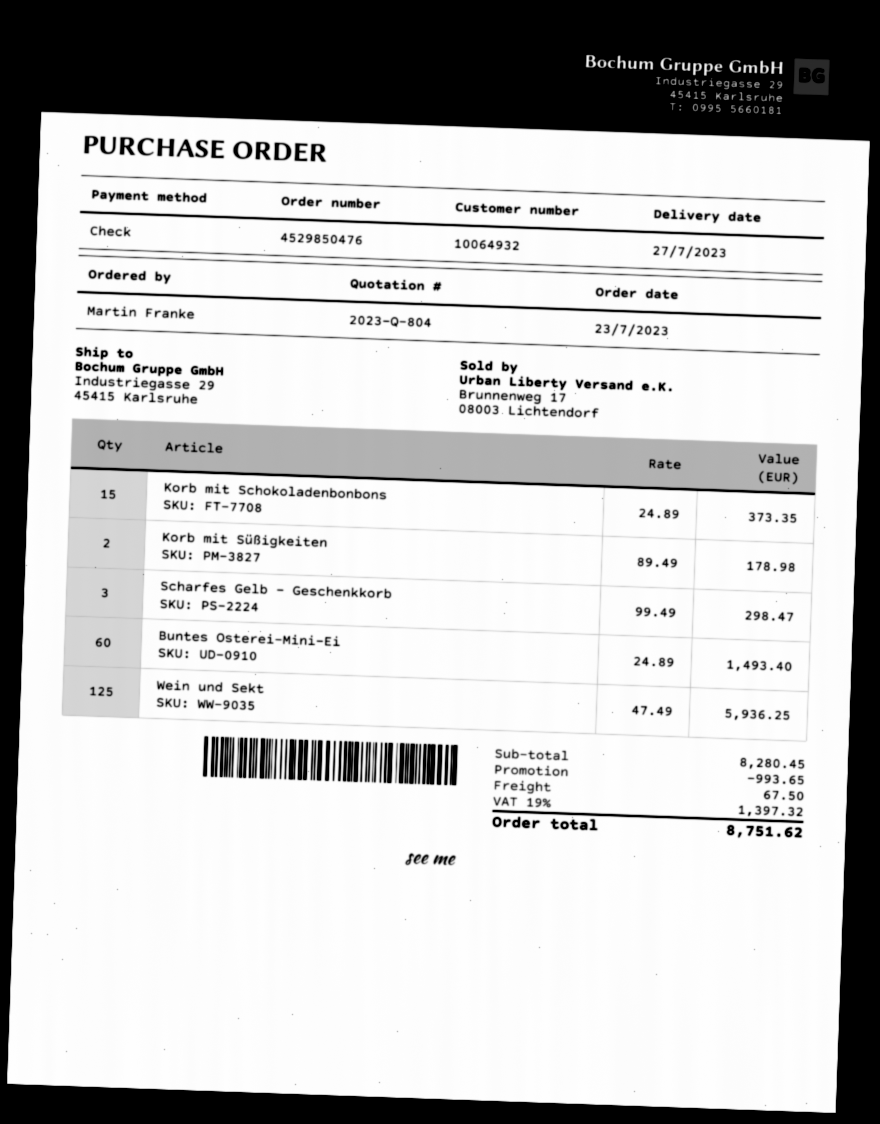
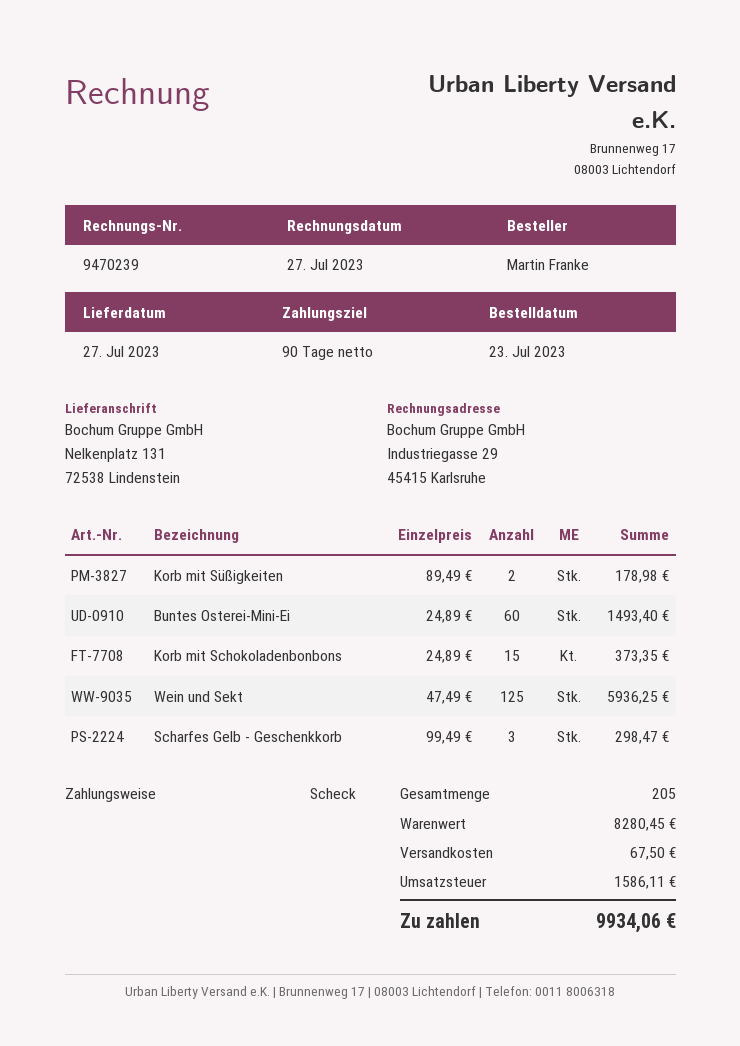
ship to: Industriegasse 29, 45415 Karlsruhe -> Nelkenplatz 131, 72538 Lindenstein
discount: 993.65 -> none
tax: 1397.32 -> 1586.11
total: 8751.62 -> 9934.06

